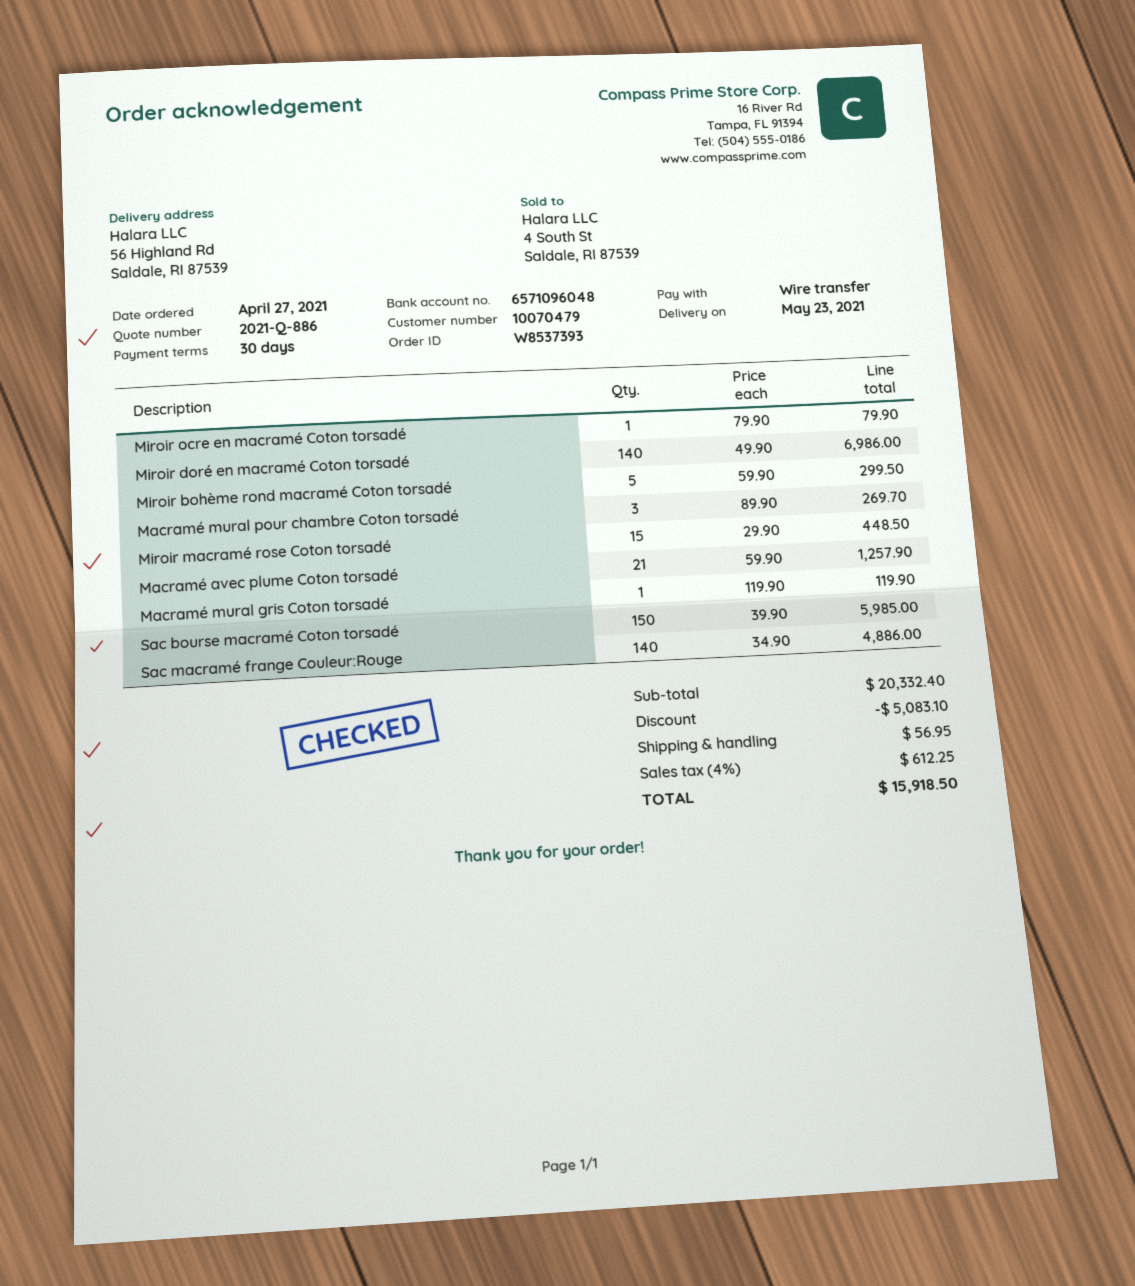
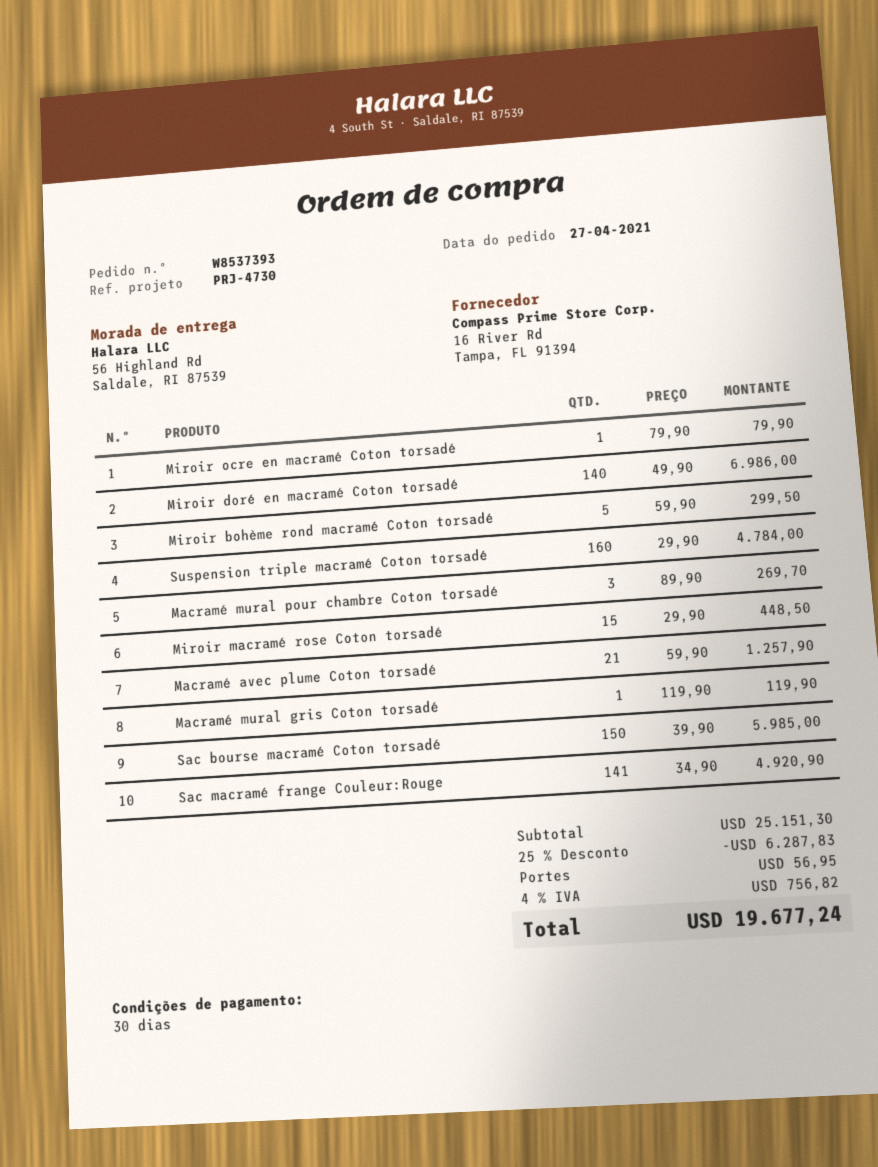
Sac macramé frange Couleur:Rouge: 140 x 34.90 = 4886.00 -> 141 x 34.90 = 4920.90
Suspension triple macramé Coton torsadé: none -> 160 x 29.90 = 4784.00
subtotal: 20332.40 -> 25151.30
discount: 5083.10 -> 6287.83
tax: 4% = 612.25 -> 4% = 756.82
total: 15918.50 -> 19677.24

